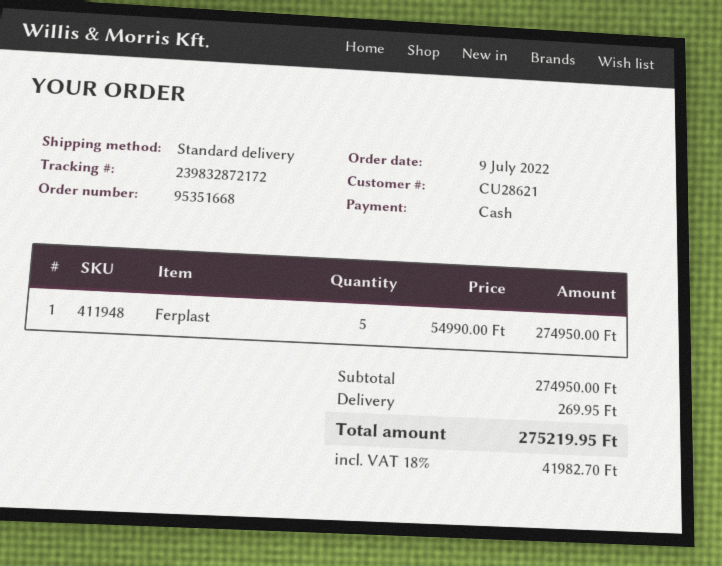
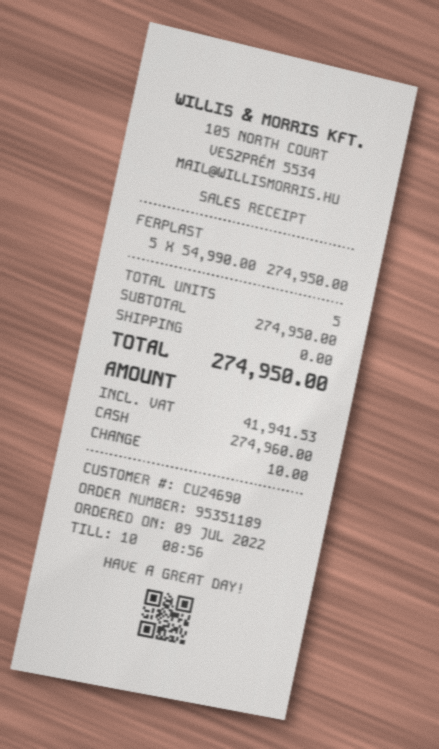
order number: 95351668 -> 95351189
customer number: CU28621 -> CU24690
shipping: 269.95 -> 0.00
tax: 41982.70 -> 41941.53
total: 275219.95 -> 274950.00

